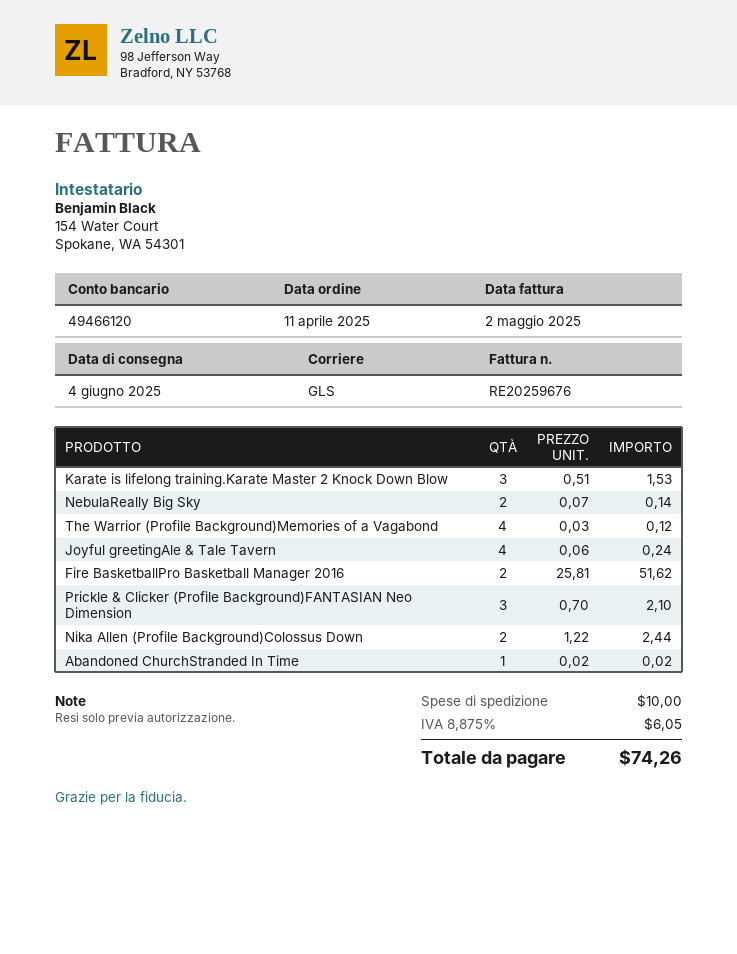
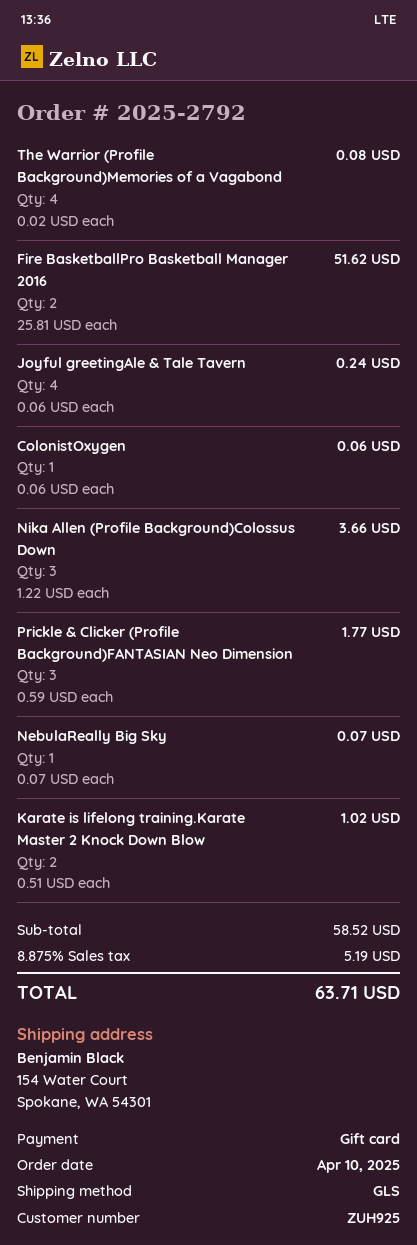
order date: 2025-04-11 -> 2025-04-10
Karate is lifelong training.Karate Master 2 Knock Down Blow: 3 x 0.51 = 1.53 -> 2 x 0.51 = 1.02
NebulaReally Big Sky: 2 x 0.07 = 0.14 -> 1 x 0.07 = 0.07
The Warrior (Profile Background)Memories of a Vagabond: 4 x 0.03 = 0.12 -> 4 x 0.02 = 0.08
Prickle & Clicker (Profile Background)FANTASIAN Neo Dimension: 3 x 0.70 = 2.10 -> 3 x 0.59 = 1.77
Nika Allen (Profile Background)Colossus Down: 2 x 1.22 = 2.44 -> 3 x 1.22 = 3.66
Abandoned ChurchStranded In Time: 1 x 0.02 = 0.02 -> none
ColonistOxygen: none -> 1 x 0.06 = 0.06
shipping: 10.00 -> none
tax: 8.875% = 6.05 -> 8.875% = 5.19
total: 74.26 -> 63.71

